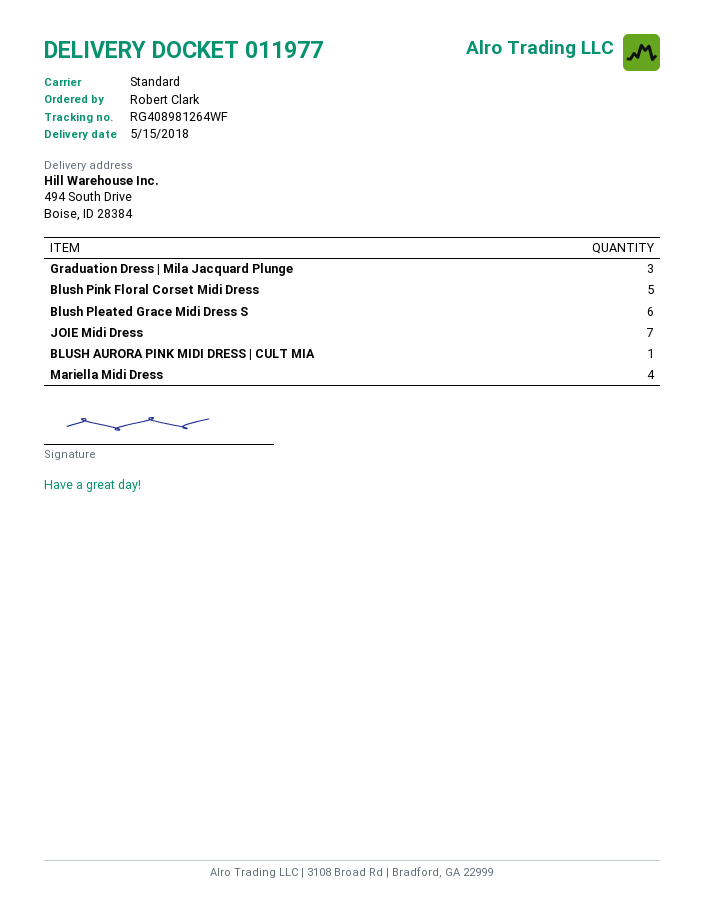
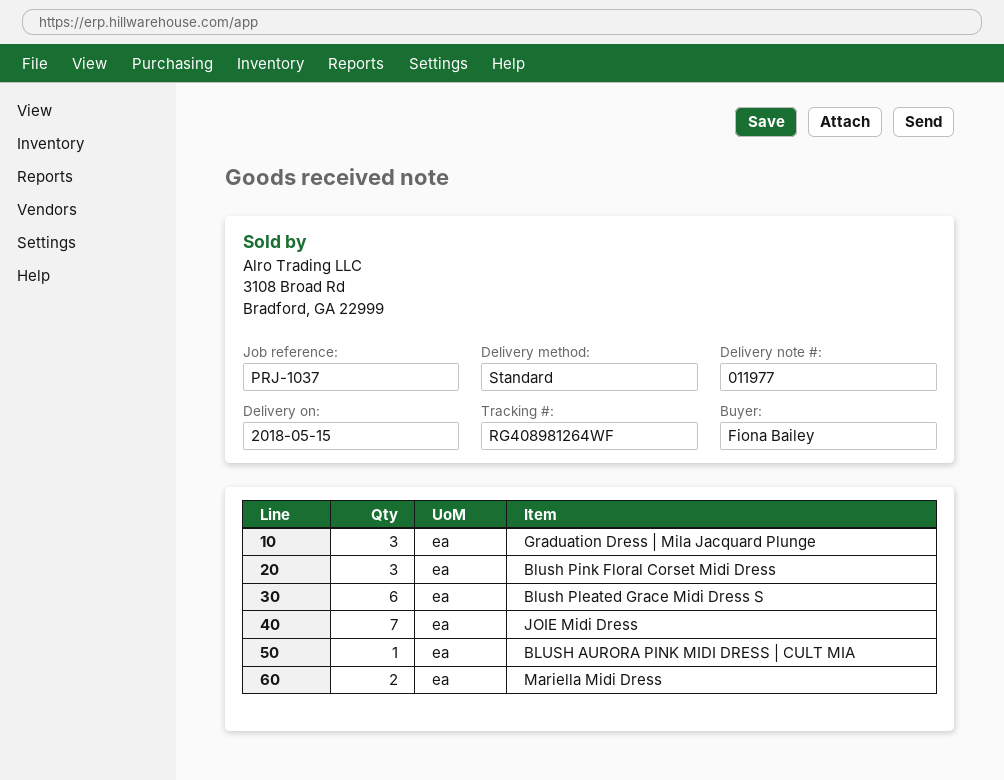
ordered by: Robert Clark -> Fiona Bailey
Blush Pink Floral Corset Midi Dress: 5 -> 3
Mariella Midi Dress: 4 -> 2

